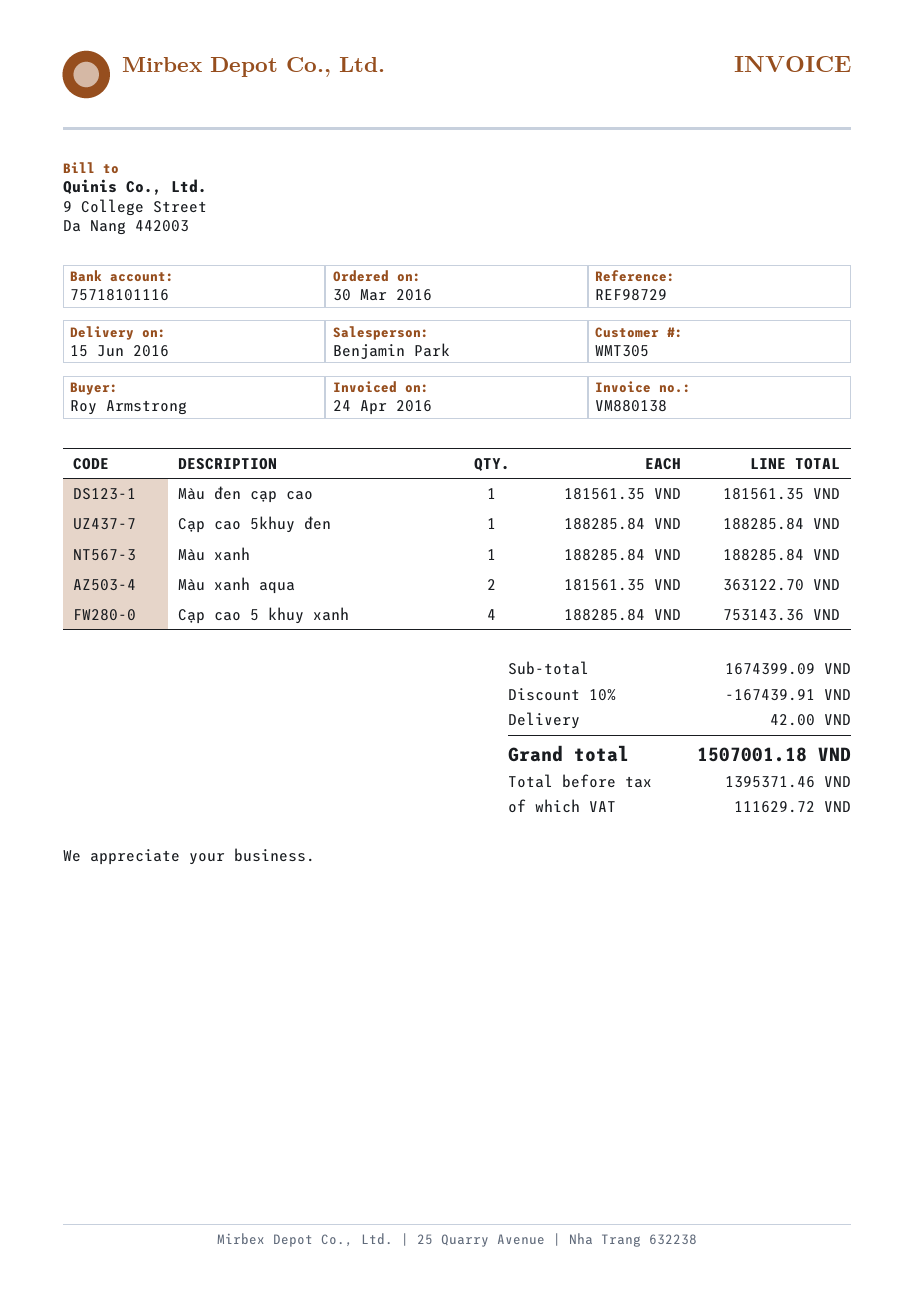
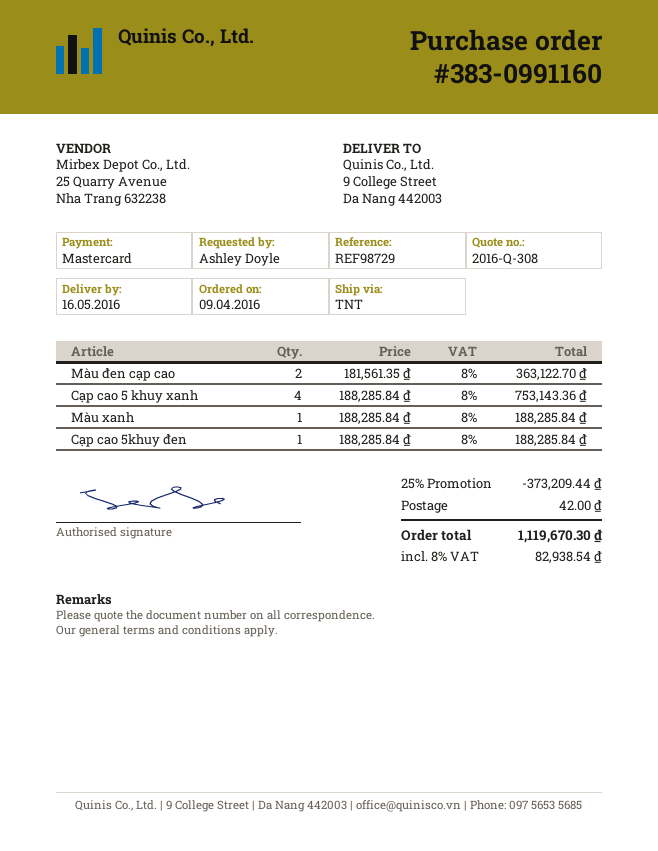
order date: 2016-03-30 -> 2016-04-09
delivery date: 2016-06-15 -> 2016-05-16
ordered by: Roy Armstrong -> Ashley Doyle
Màu đen cạp cao: 1 x 181561.35 = 181561.35 -> 2 x 181561.35 = 363122.70
Màu xanh aqua: 2 x 181561.35 = 363122.70 -> none
discount: 10% = 167439.91 -> 25% = 373209.44
tax: 111629.72 -> 82938.54
total: 1507001.18 -> 1119670.30

